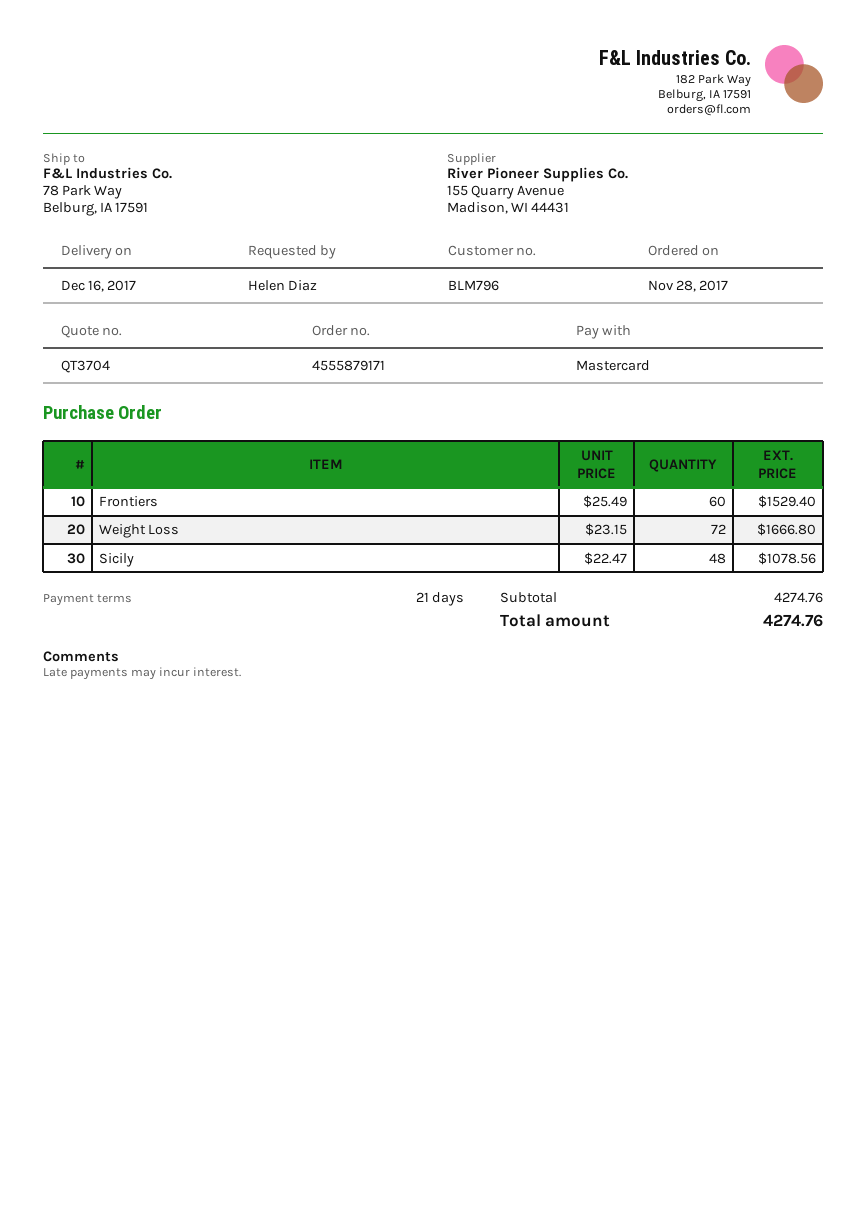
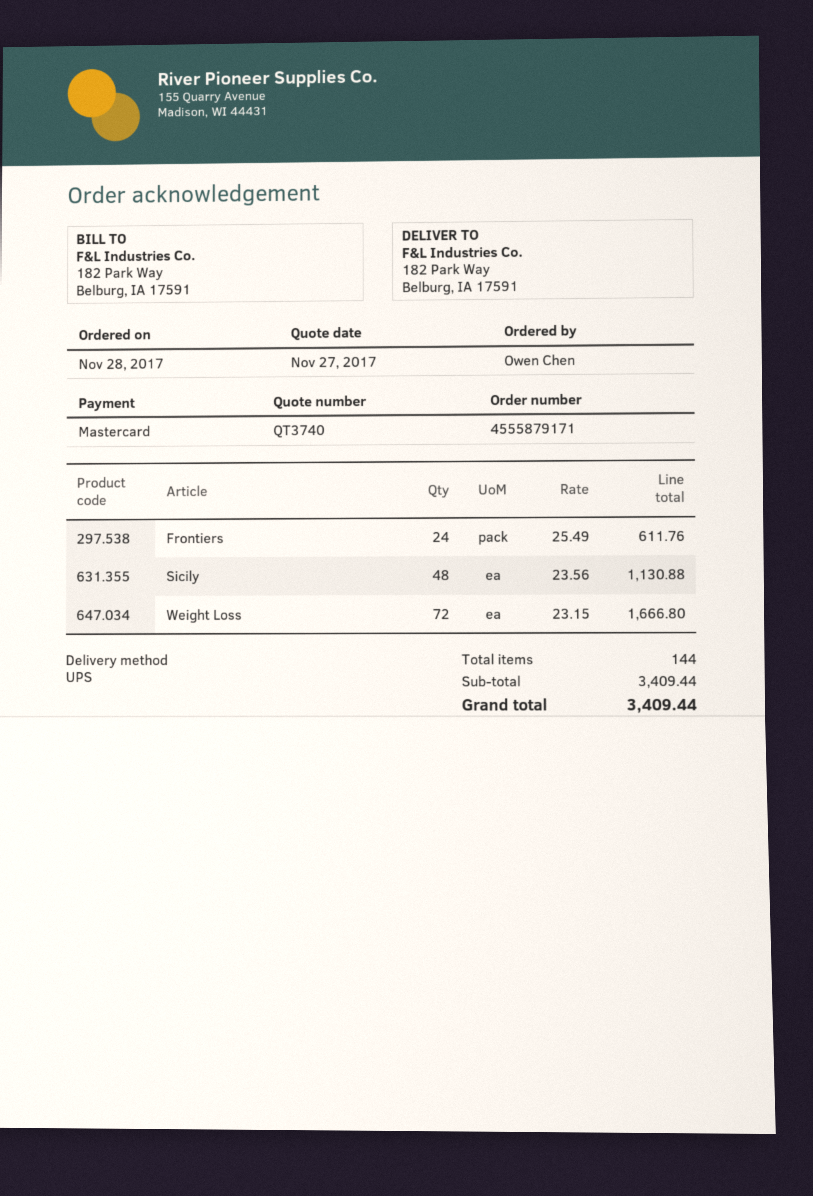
quote number: QT3704 -> QT3740
ordered by: Helen Diaz -> Owen Chen
ship to: 78 Park Way, Belburg, IA 17591 -> 182 Park Way, Belburg, IA 17591
Frontiers: 60 x 25.49 = 1529.40 -> 24 x 25.49 = 611.76
Sicily: 48 x 22.47 = 1078.56 -> 48 x 23.56 = 1130.88
subtotal: 4274.76 -> 3409.44
total: 4274.76 -> 3409.44

